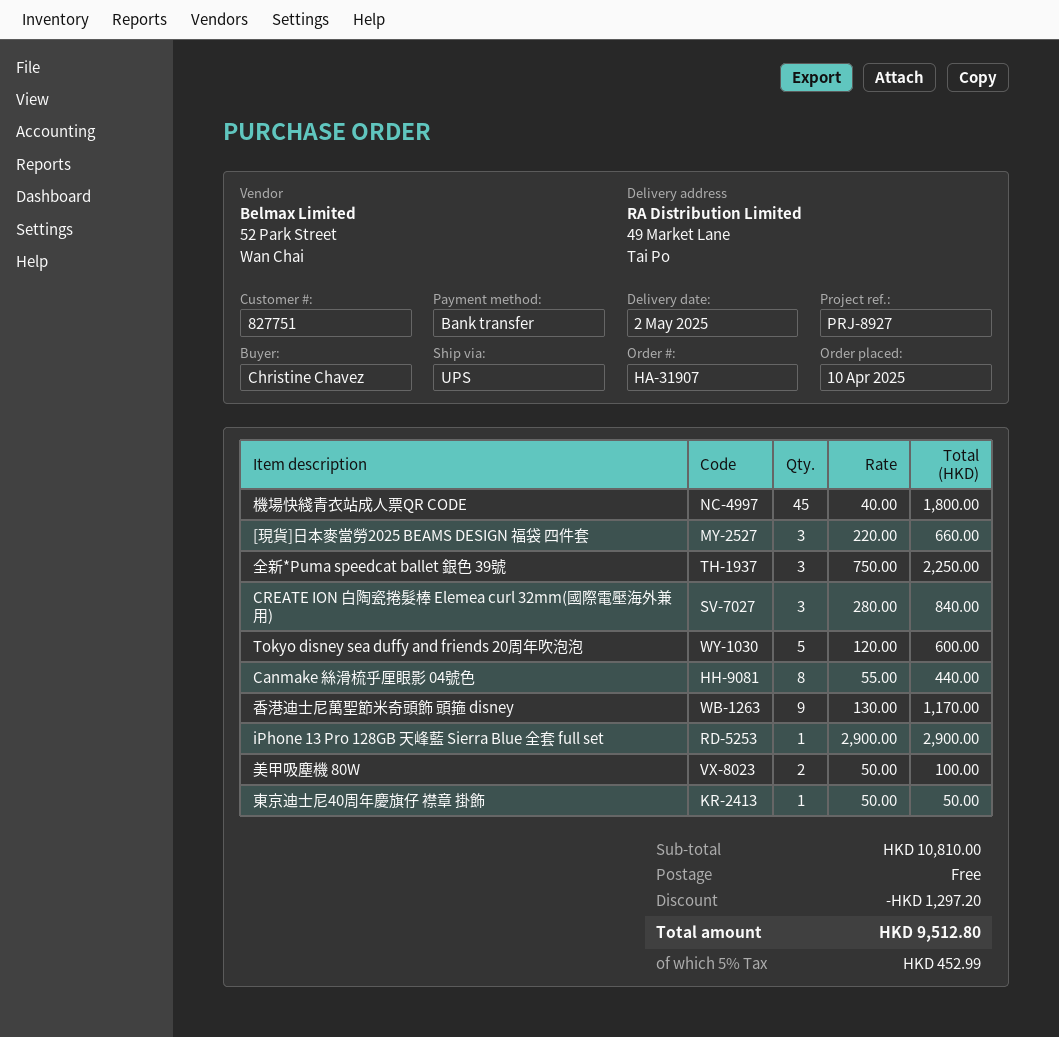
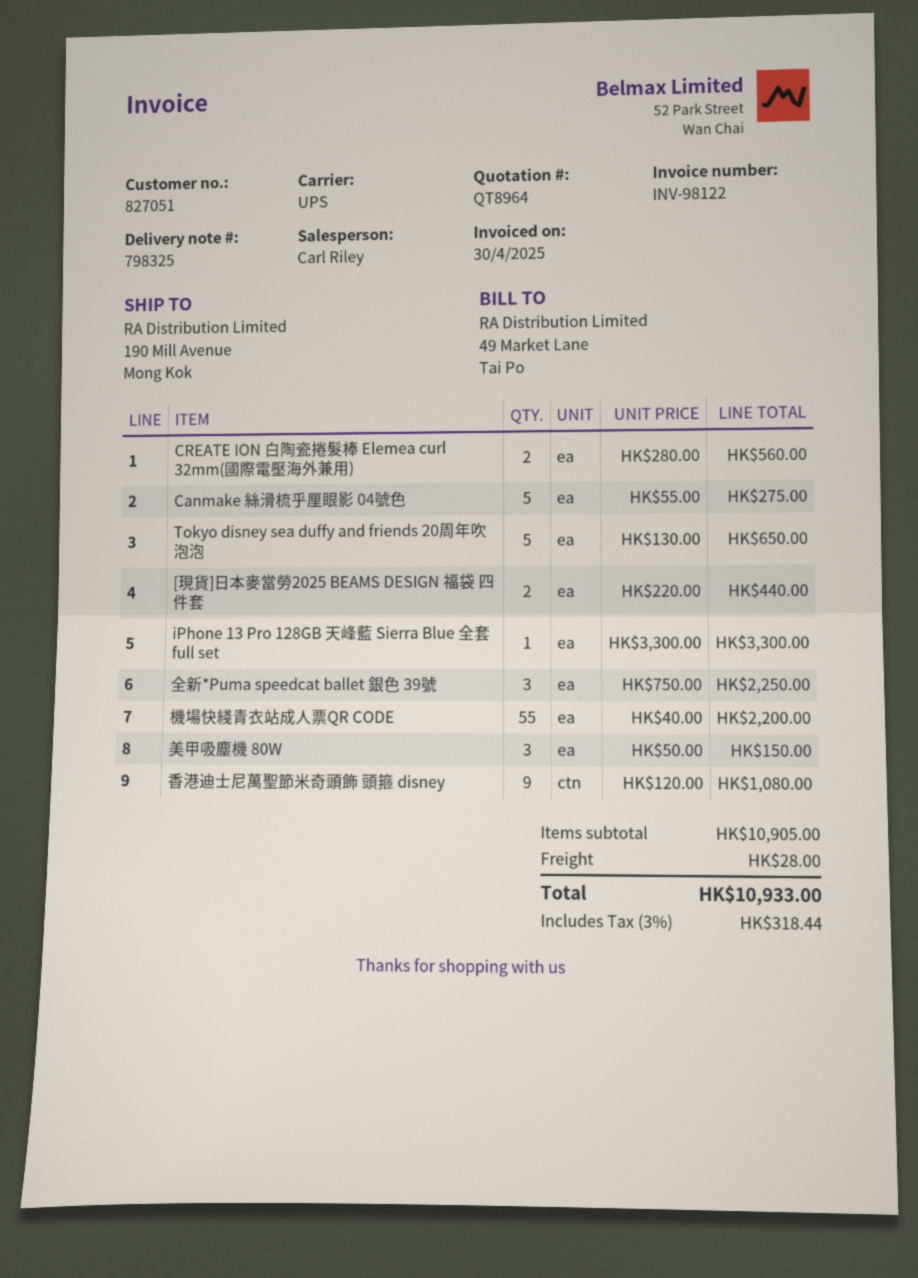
customer number: 827751 -> 827051
ship to: 49 Market Lane, Tai Po -> 190 Mill Avenue, Mong Kok
機場快綫青衣站成人票QR CODE: 45 x 40.00 = 1800.00 -> 55 x 40.00 = 2200.00
[現貨]日本麥當勞2025 BEAMS DESIGN 福袋 四件套: 3 x 220.00 = 660.00 -> 2 x 220.00 = 440.00
CREATE ION 白陶瓷捲髮棒 Elemea curl 32mm(國際電壓海外兼用): 3 x 280.00 = 840.00 -> 2 x 280.00 = 560.00
Tokyo disney sea duffy and friends 20周年吹泡泡: 5 x 120.00 = 600.00 -> 5 x 130.00 = 650.00
Canmake 絲滑梳乎厘眼影 04號色: 8 x 55.00 = 440.00 -> 5 x 55.00 = 275.00
香港迪士尼萬聖節米奇頭飾 頭箍 disney: 9 x 130.00 = 1170.00 -> 9 x 120.00 = 1080.00
iPhone 13 Pro 128GB 天峰藍 Sierra Blue 全套 full set: 1 x 2900.00 = 2900.00 -> 1 x 3300.00 = 3300.00
美甲吸塵機 80W: 2 x 50.00 = 100.00 -> 3 x 50.00 = 150.00
東京迪士尼40周年慶旗仔 襟章 掛飾: 1 x 50.00 = 50.00 -> none
subtotal: 10810.00 -> 10905.00
discount: 1297.20 -> none
shipping: 0.00 -> 28.00
tax: 5% = 452.99 -> 3% = 318.44
total: 9512.80 -> 10933.00

